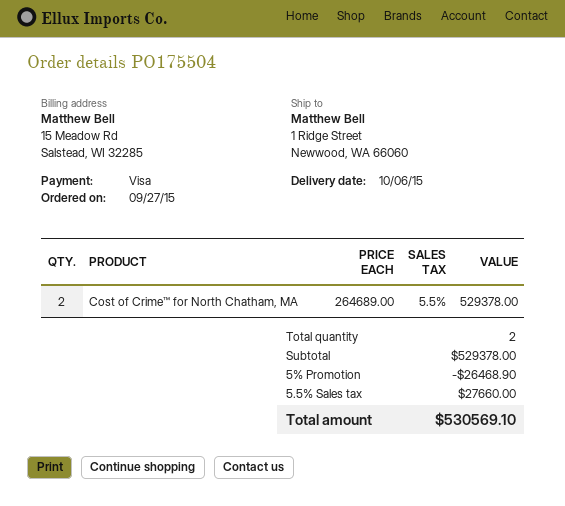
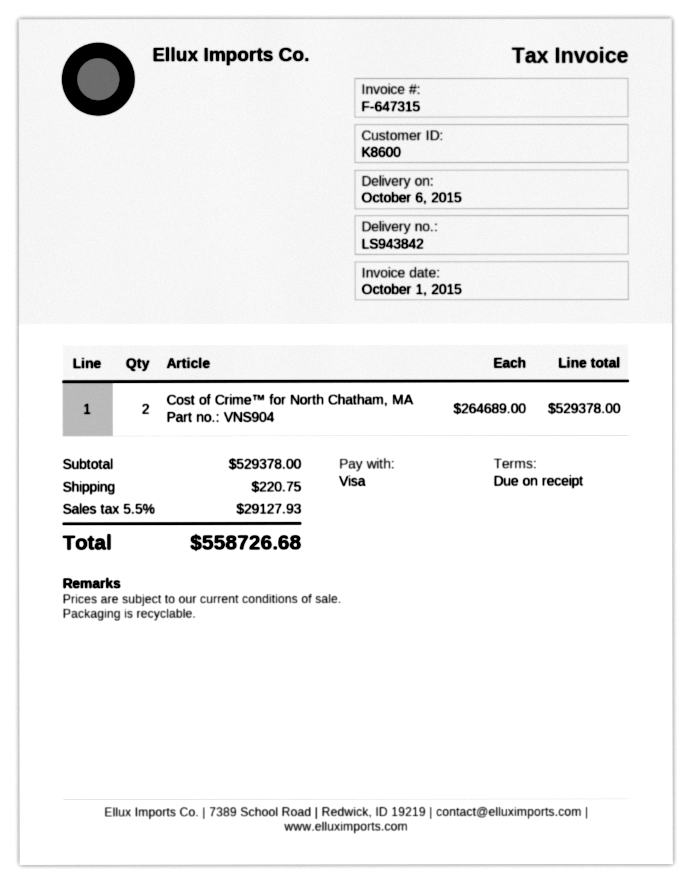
discount: 5% = 26468.90 -> none
shipping: none -> 220.75
tax: 5.5% = 27660.00 -> 5.5% = 29127.93
total: 530569.10 -> 558726.68

